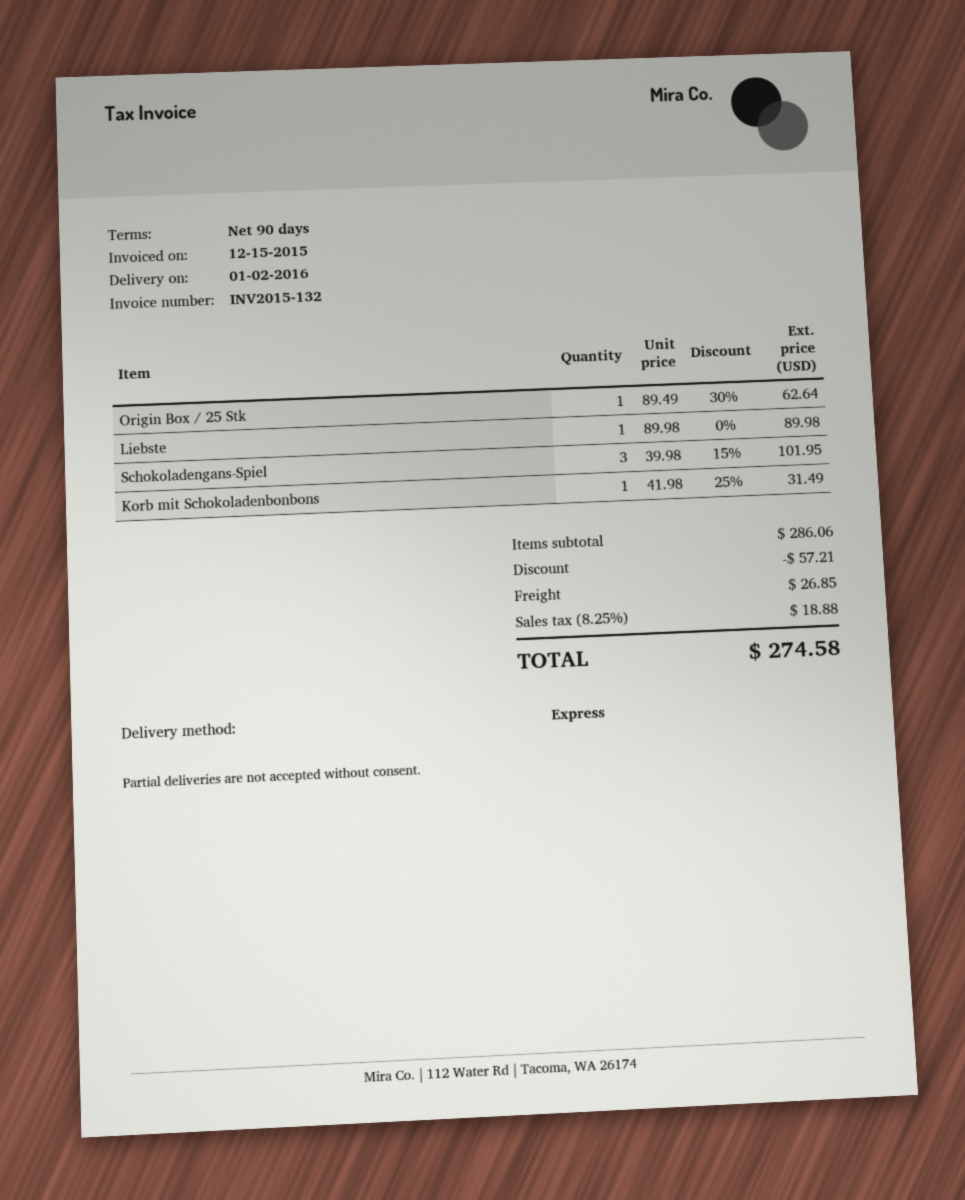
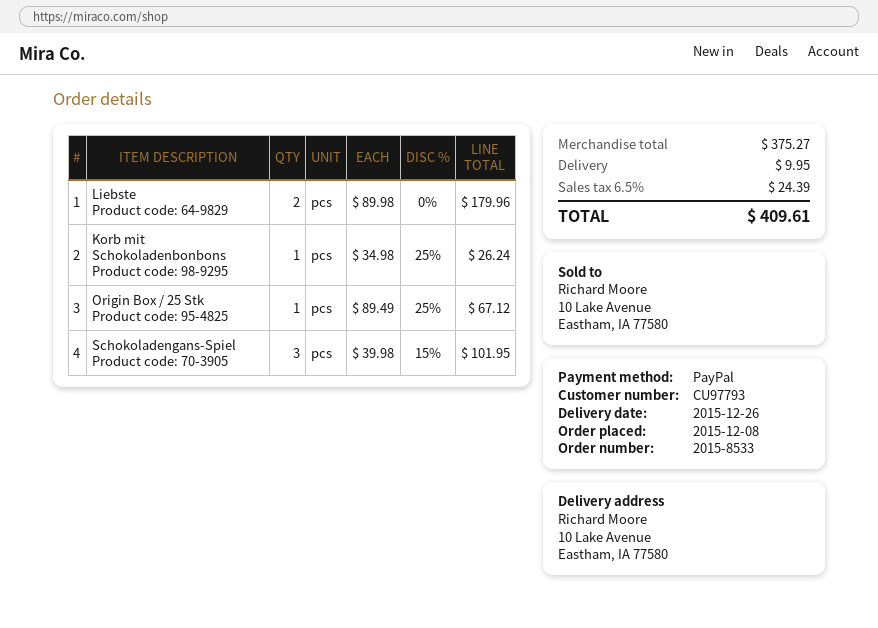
delivery date: 2016-01-02 -> 2015-12-26
Origin Box / 25 Stk: 1 x 89.49 - 30% = 62.64 -> 1 x 89.49 - 25% = 67.12
Liebste: 1 x 89.98 = 89.98 -> 2 x 89.98 = 179.96
Korb mit Schokoladenbonbons: 1 x 41.98 - 25% = 31.49 -> 1 x 34.98 - 25% = 26.24
subtotal: 286.06 -> 375.27
discount: 57.21 -> none
shipping: 26.85 -> 9.95
tax: 8.25% = 18.88 -> 6.5% = 24.39
total: 274.58 -> 409.61

